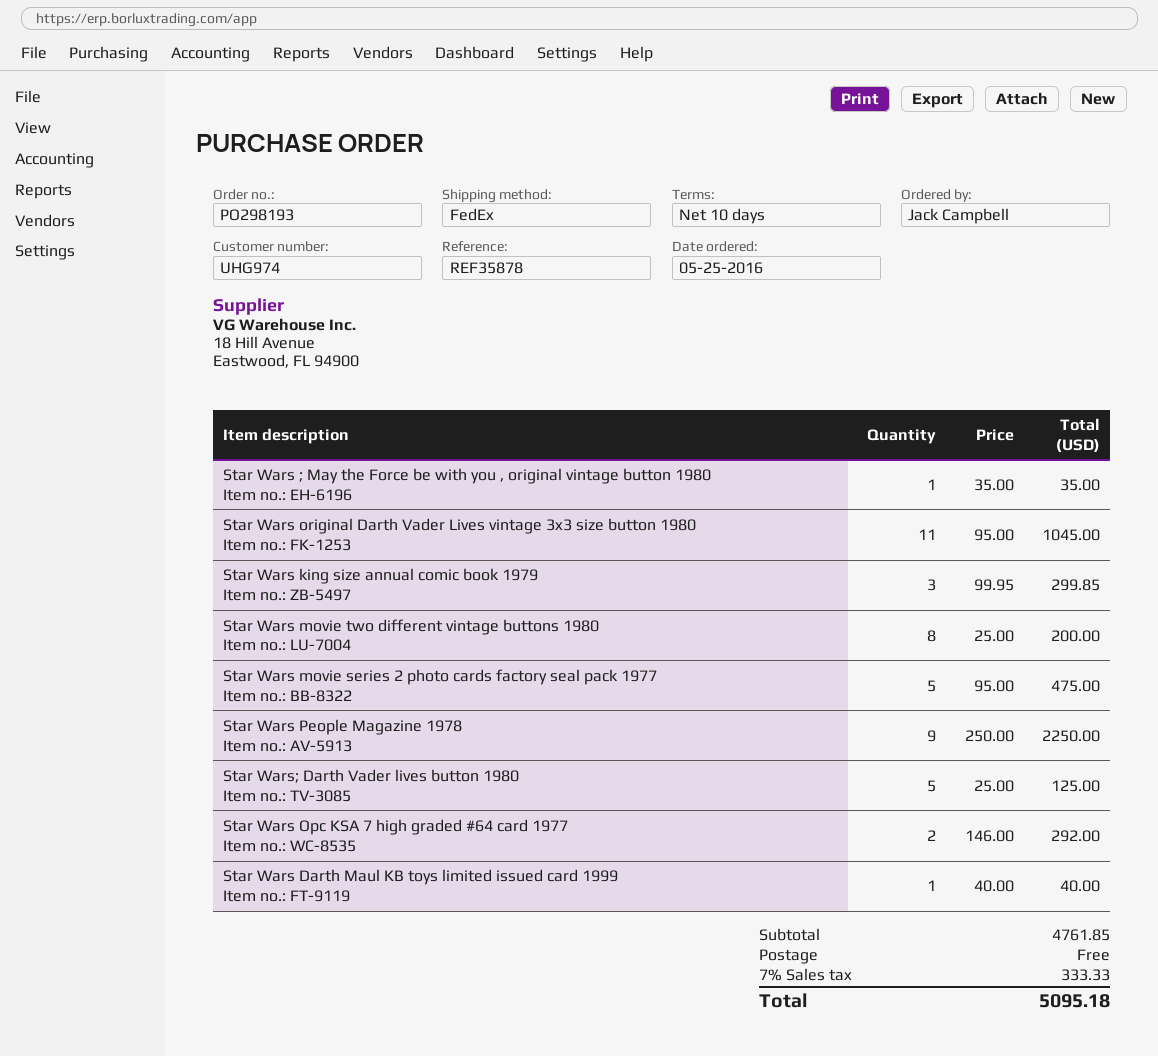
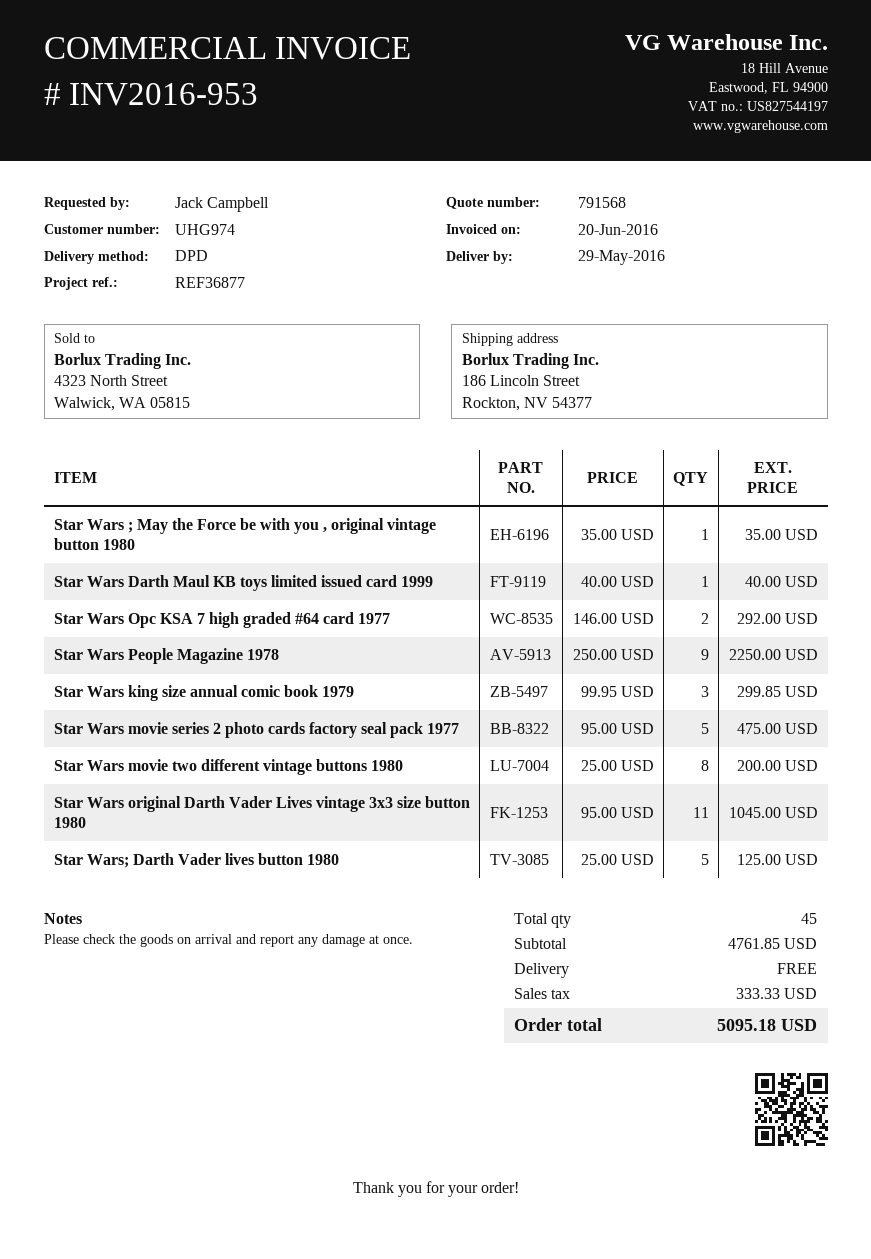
reference: REF35878 -> REF36877
shipping method: FedEx -> DPD

